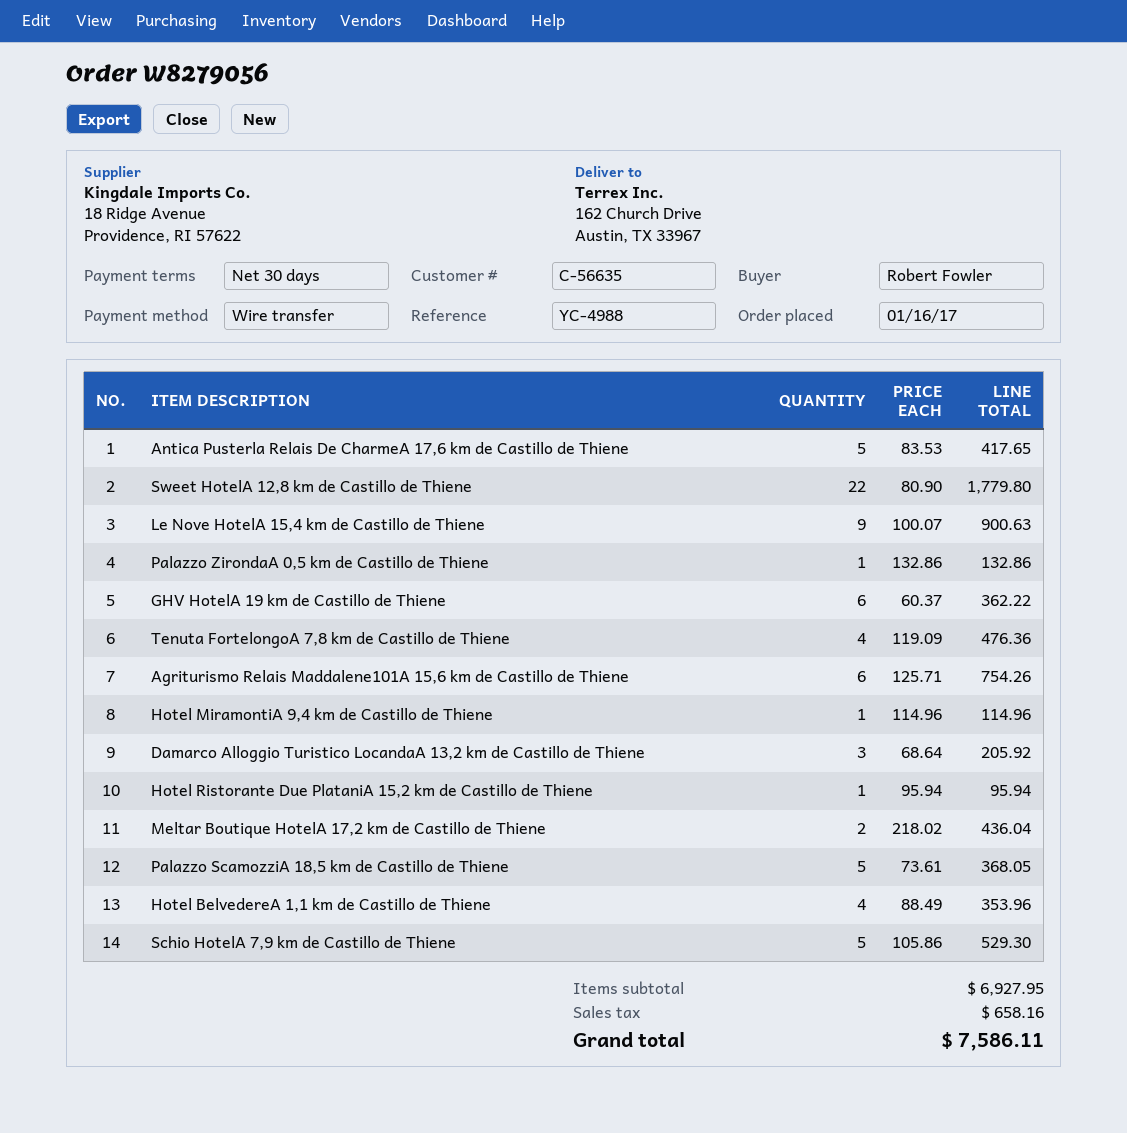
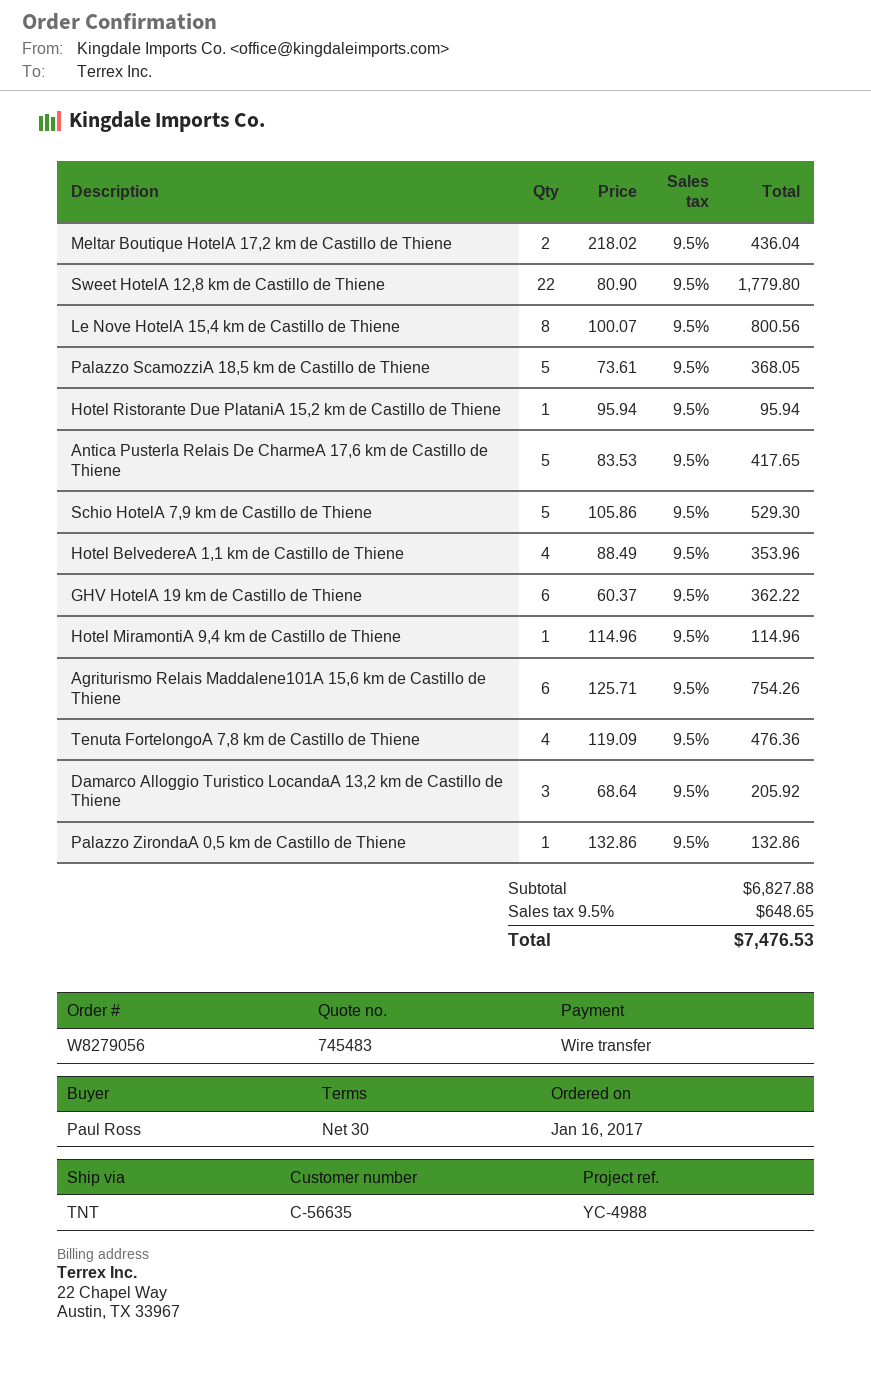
ordered by: Robert Fowler -> Paul Ross
Le Nove HotelA 15,4 km de Castillo de Thiene: 9 x 100.07 = 900.63 -> 8 x 100.07 = 800.56
subtotal: 6927.95 -> 6827.88
tax: 658.16 -> 648.65
total: 7586.11 -> 7476.53

